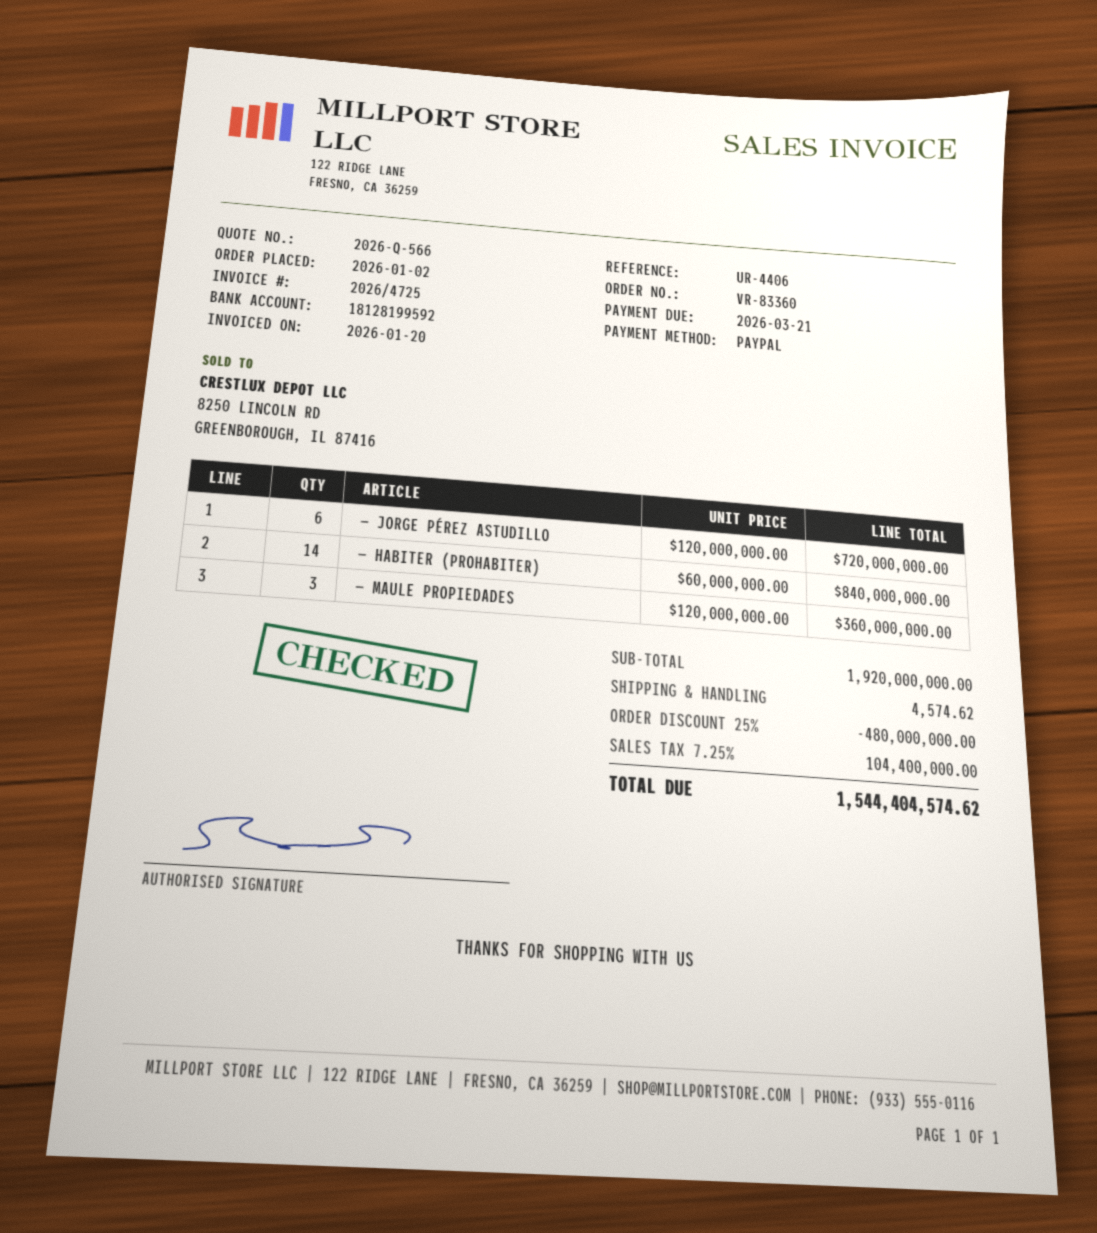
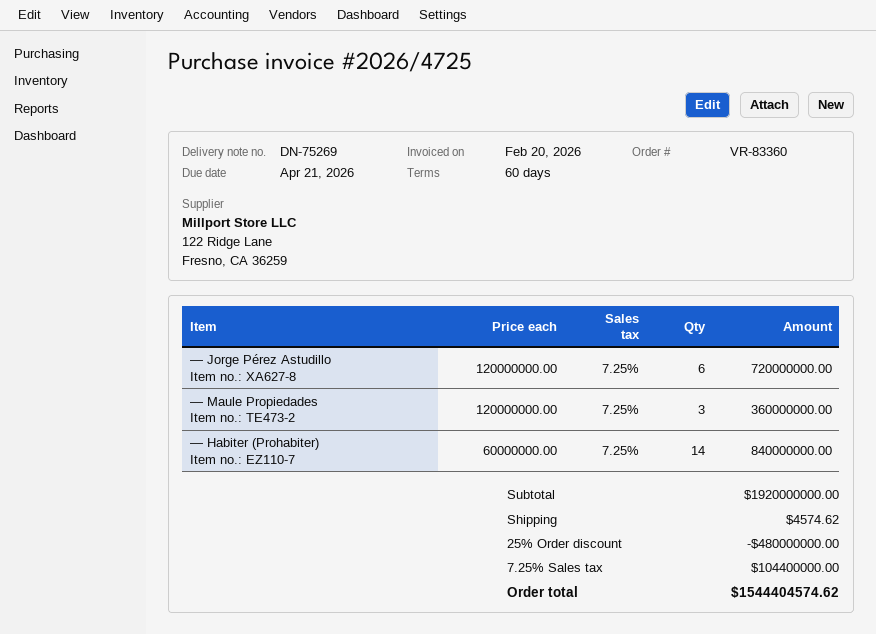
invoice date: 2026-01-20 -> 2026-02-20
due date: 2026-03-21 -> 2026-04-21

